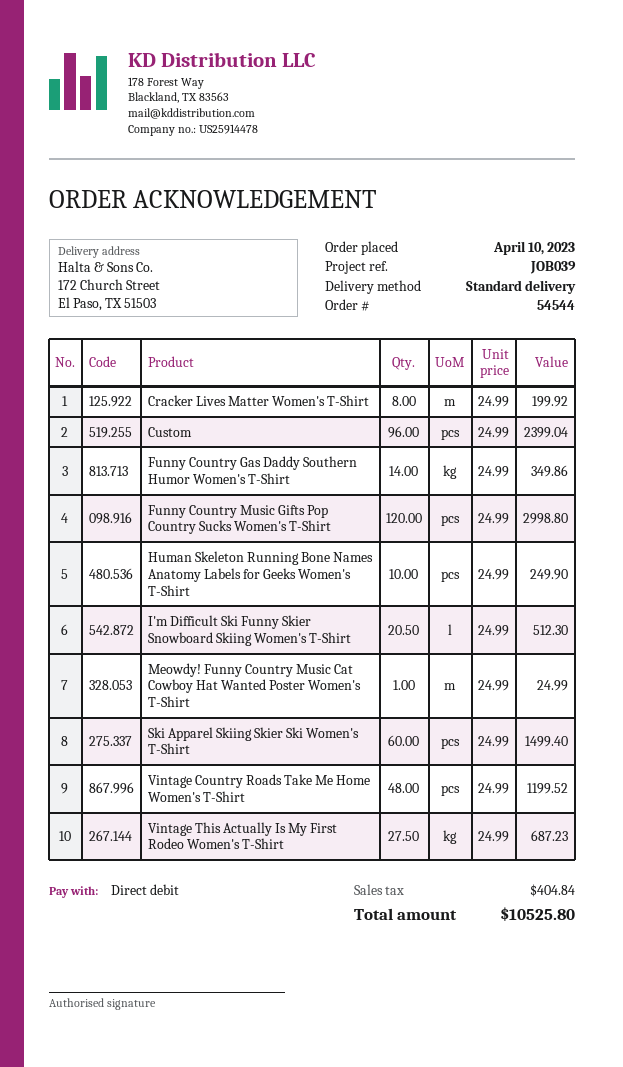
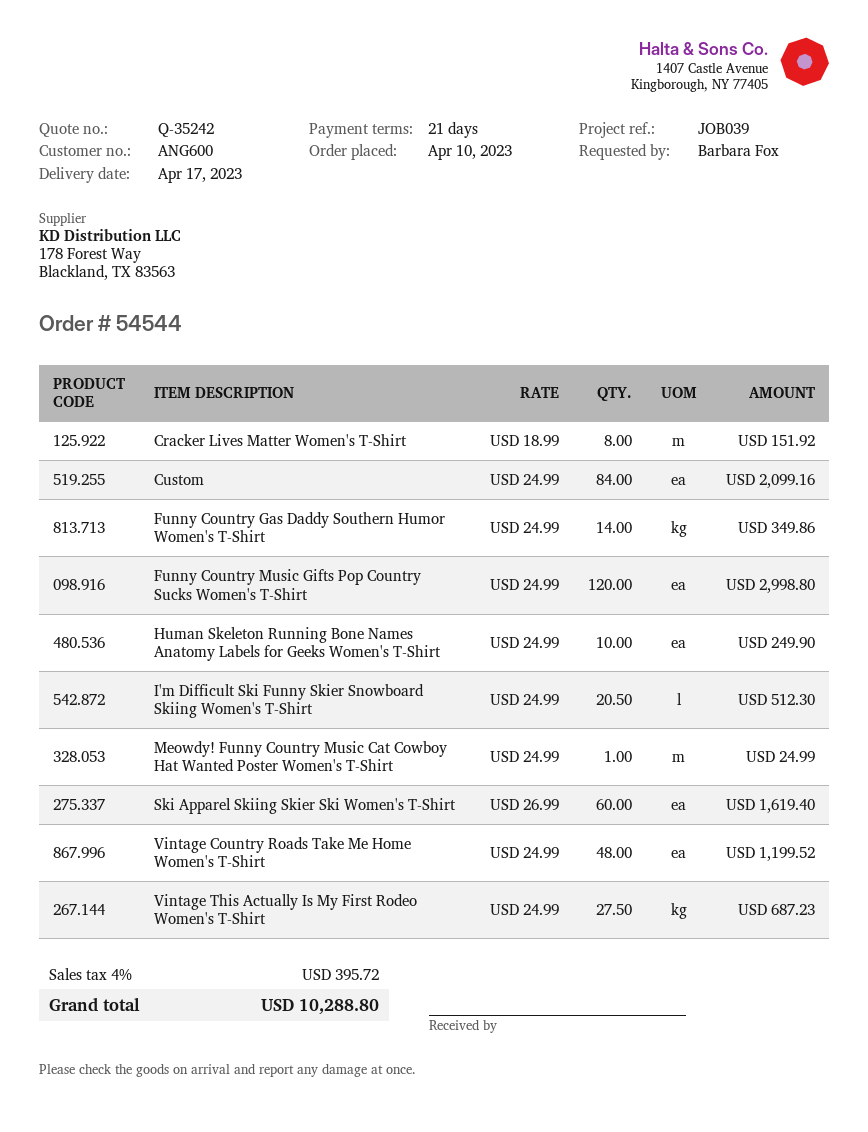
Cracker Lives Matter Women's T-Shirt: 8 x 24.99 = 199.92 -> 8 x 18.99 = 151.92
Custom: 96 x 24.99 = 2399.04 -> 84 x 24.99 = 2099.16
Ski Apparel Skiing Skier Ski Women's T-Shirt: 60 x 24.99 = 1499.40 -> 60 x 26.99 = 1619.40
tax: 404.84 -> 395.72
total: 10525.80 -> 10288.80

